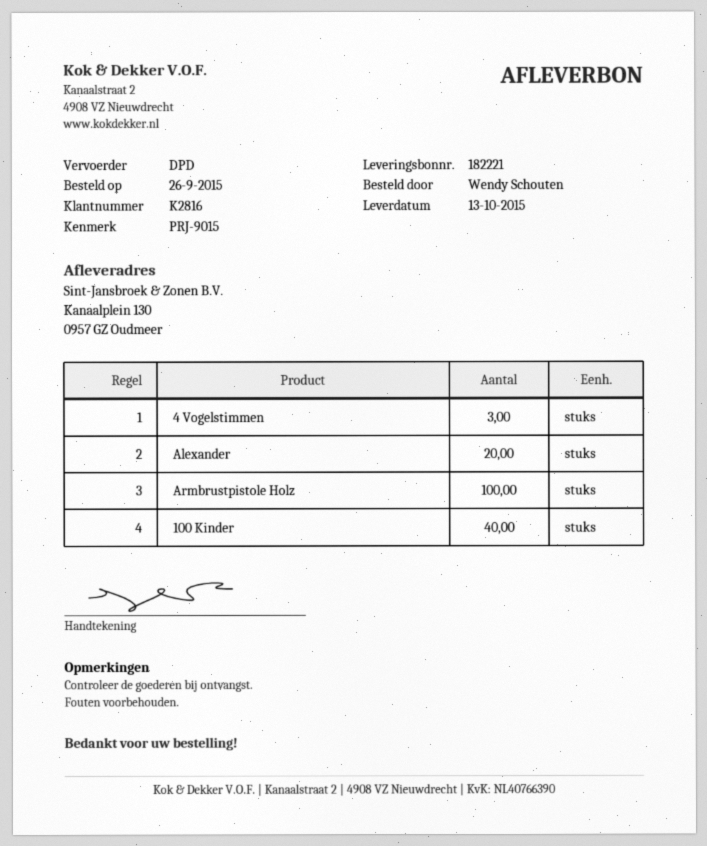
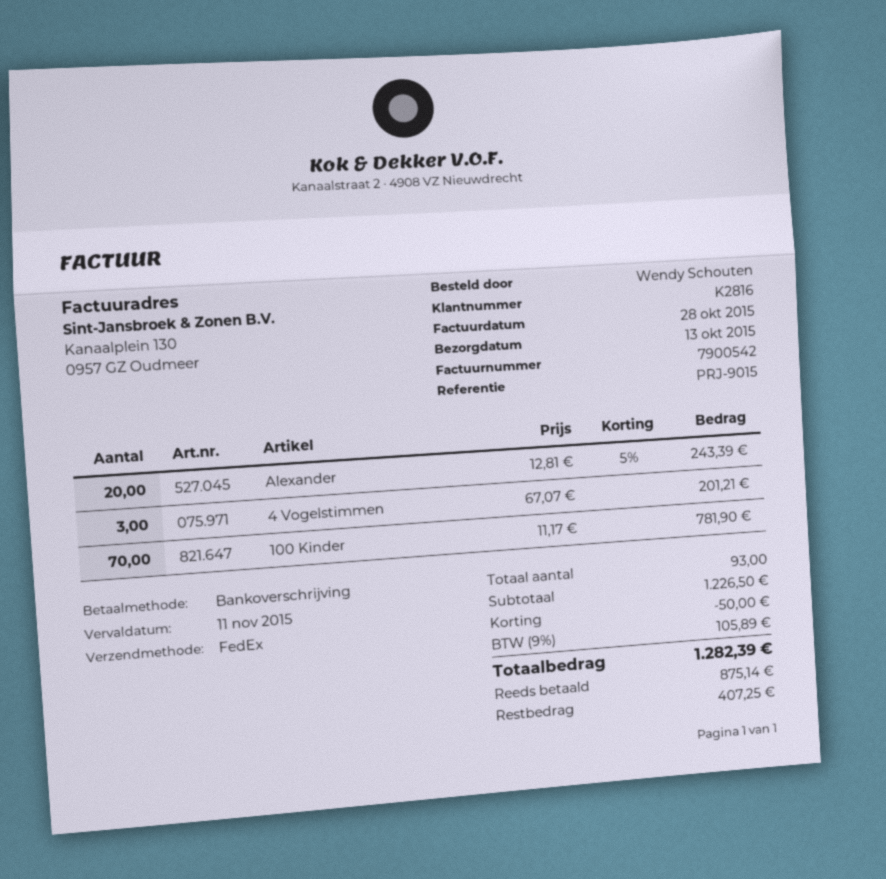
shipping method: DPD -> FedEx
Armbrustpistole Holz: 100 -> none
100 Kinder: 40 -> 70

